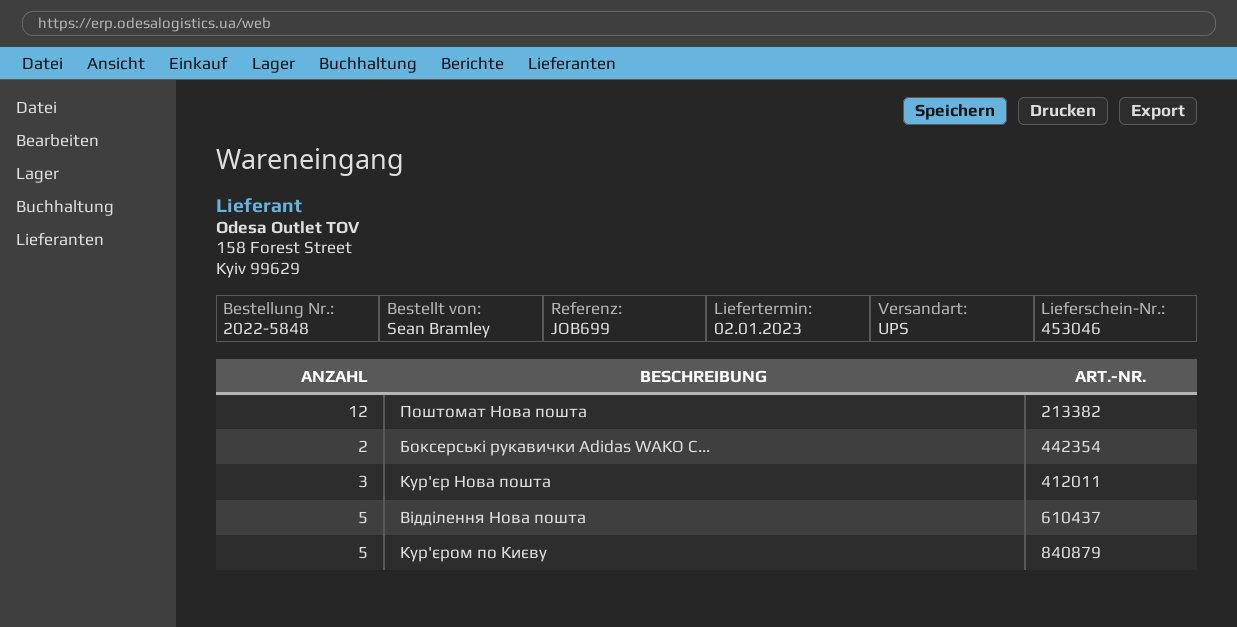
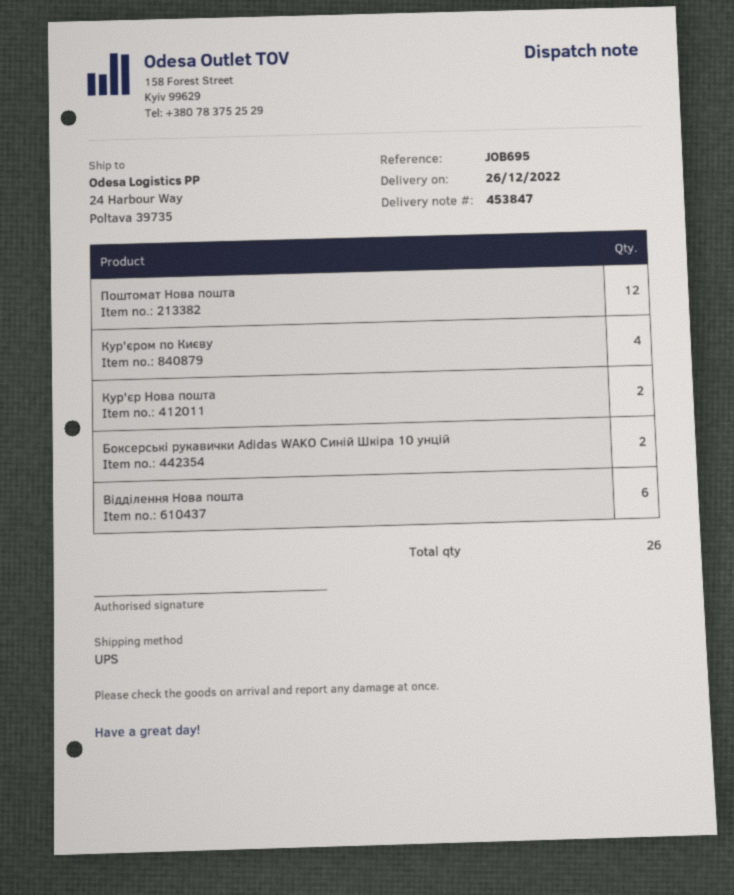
delivery note number: 453046 -> 453847
delivery date: 2023-01-02 -> 2022-12-26
reference: JOB699 -> JOB695
Кур'єр Нова пошта: 3 -> 2
Відділення Нова пошта: 5 -> 6
Кур'єром по Києву: 5 -> 4

